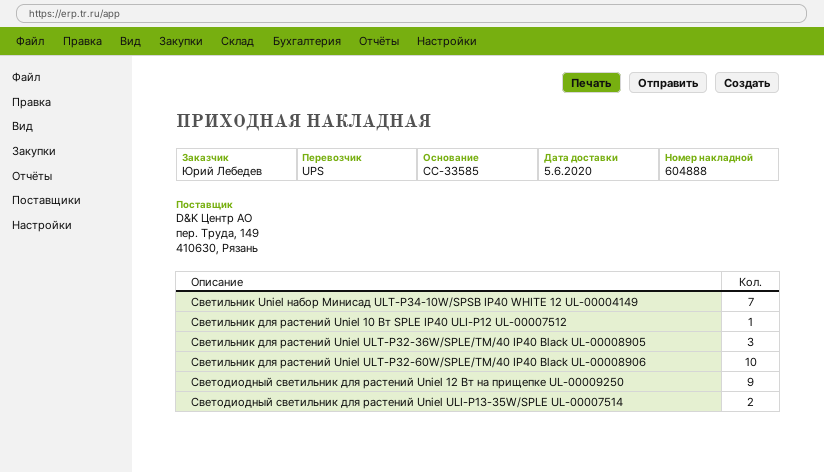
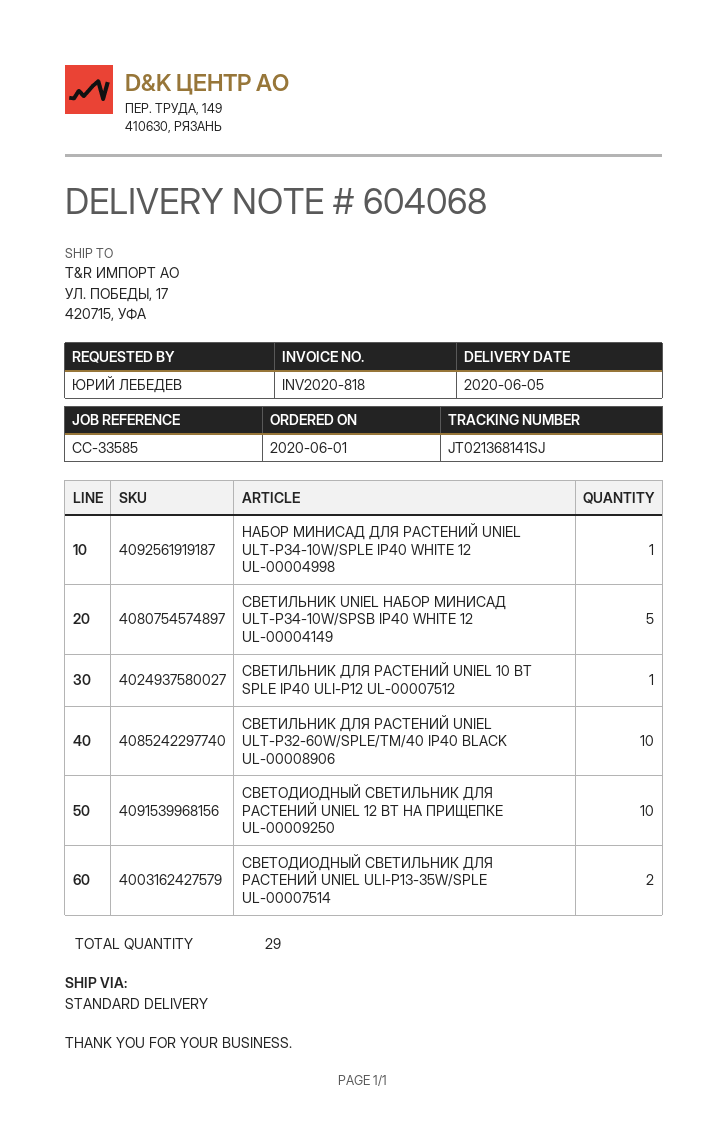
delivery note number: 604888 -> 604068
shipping method: UPS -> standard
Светильник Uniel набор Минисад ULT-P34-10W/SPSB IP40 WHITE 12 UL-00004149: 7 -> 5
Светильник для растений Uniel ULT-P32-36W/SPLE/TM/40 IP40 Black UL-00008905: 3 -> none
Светодиодный светильник для растений Uniel 12 Вт на прищепке UL-00009250: 9 -> 10
НАБОР МИНИСАД ДЛЯ РАСТЕНИЙ UNIEL ULT-P34-10W/SPLE IP40 WHITE 12 UL-00004998: none -> 1

